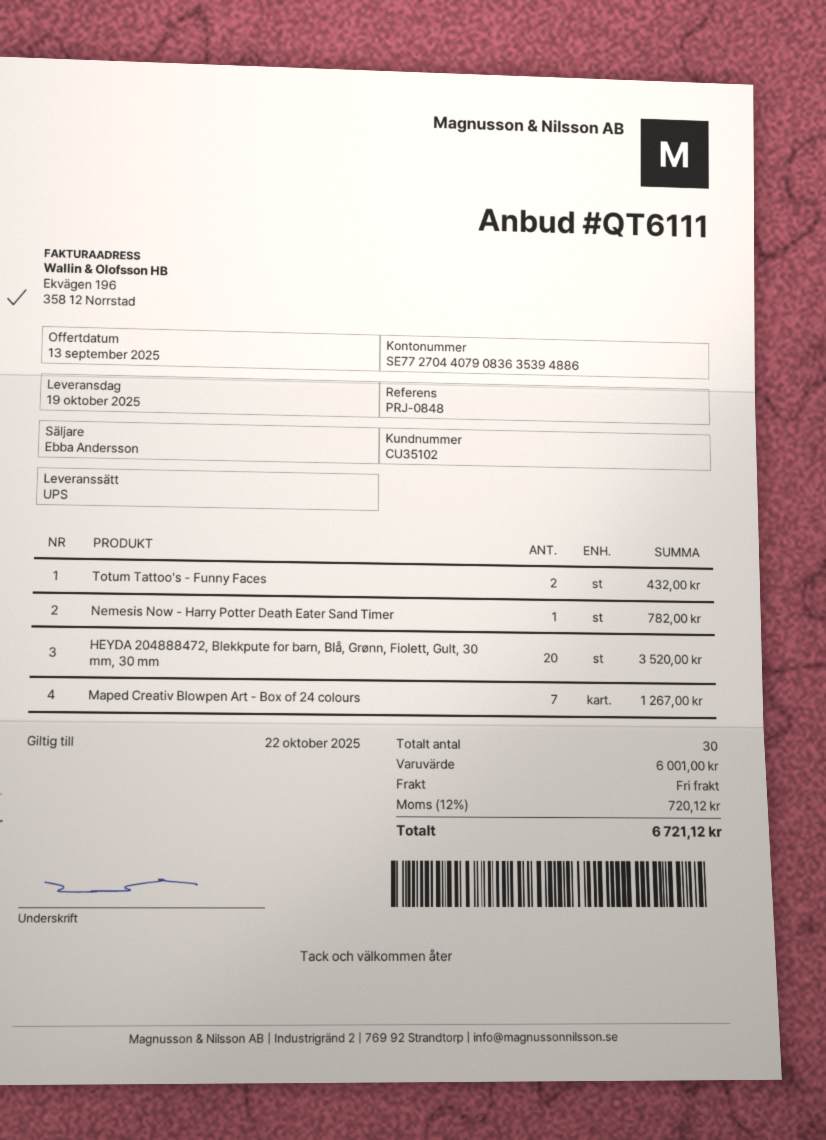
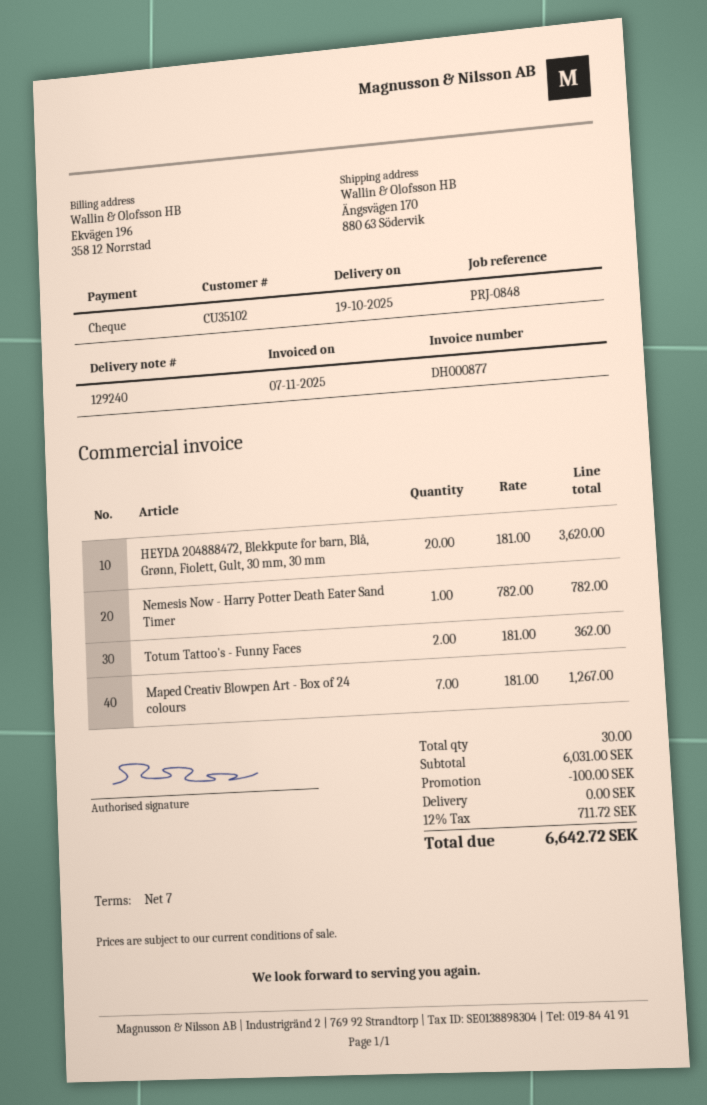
Totum Tattoo's - Funny Faces: 2 for 432.00 -> 2 for 362.00
HEYDA 204888472, Blekkpute for barn, Blå, Grønn, Fiolett, Gult, 30 mm, 30 mm: 20 for 3520.00 -> 20 for 3620.00
subtotal: 6001.00 -> 6031.00
discount: none -> 100.00
tax: 12% = 720.12 -> 12% = 711.72
total: 6721.12 -> 6642.72

